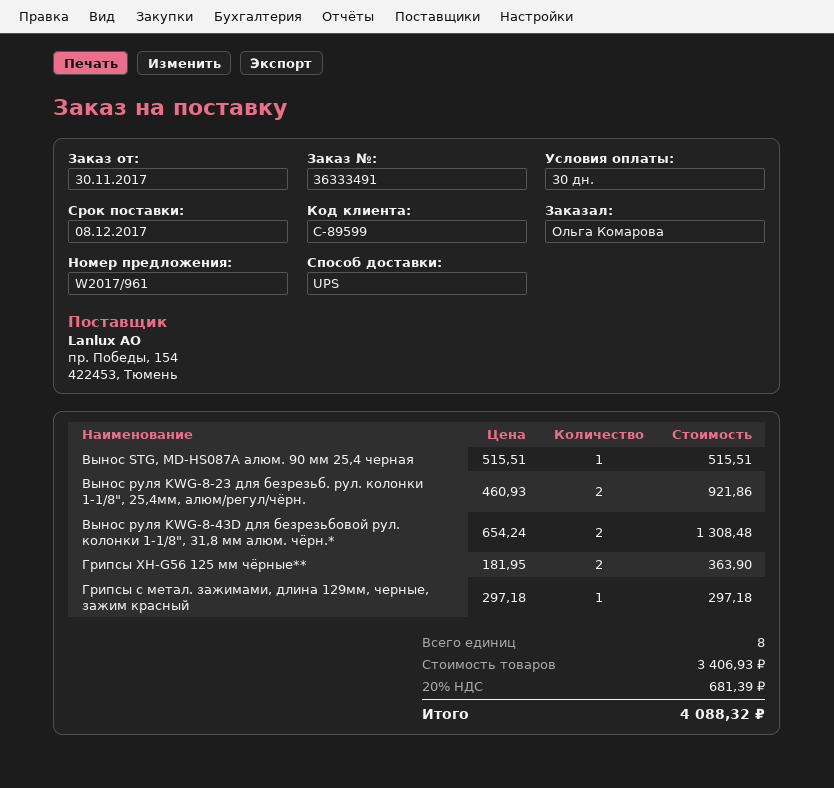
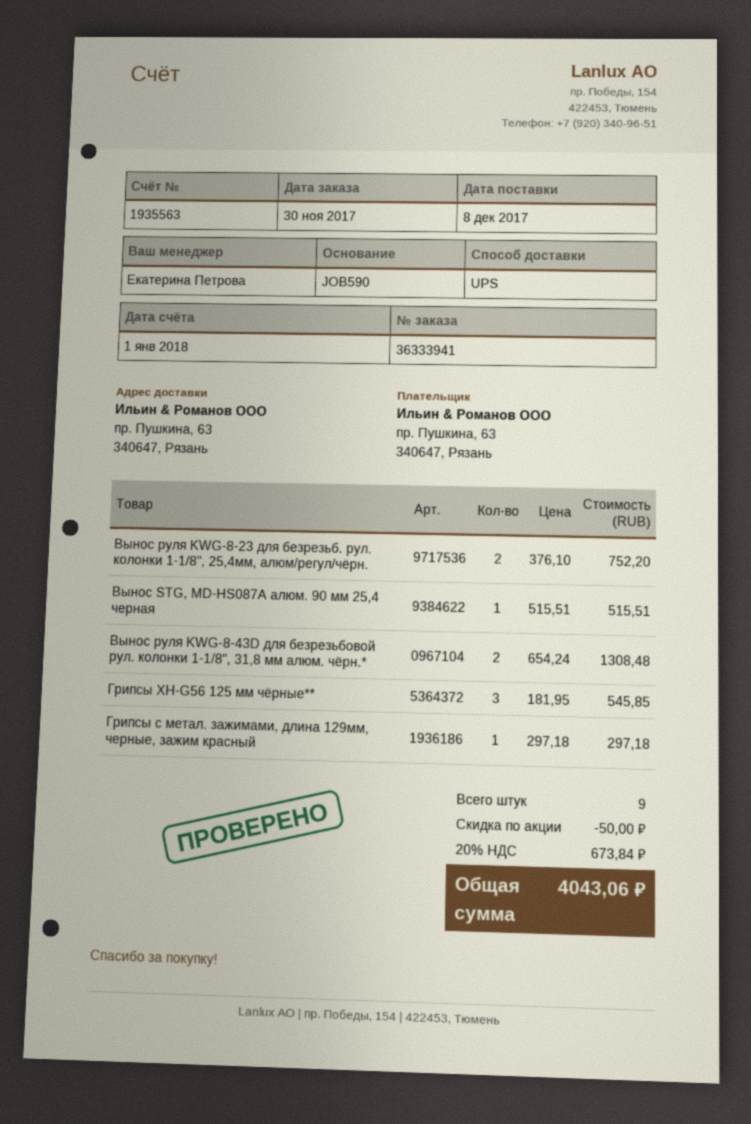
order number: 36333491 -> 36333941
Вынос руля KWG-8-23 для безрезьб. рул. колонки 1-1/8", 25,4мм, алюм/регул/чёрн.: 2 x 460.93 = 921.86 -> 2 x 376.10 = 752.20
Грипсы XH-G56 125 мм чёрные**: 2 x 181.95 = 363.90 -> 3 x 181.95 = 545.85
total quantity: 8 -> 9
discount: none -> 50.00
tax: 20% = 681.39 -> 20% = 673.84
total: 4088.32 -> 4043.06

